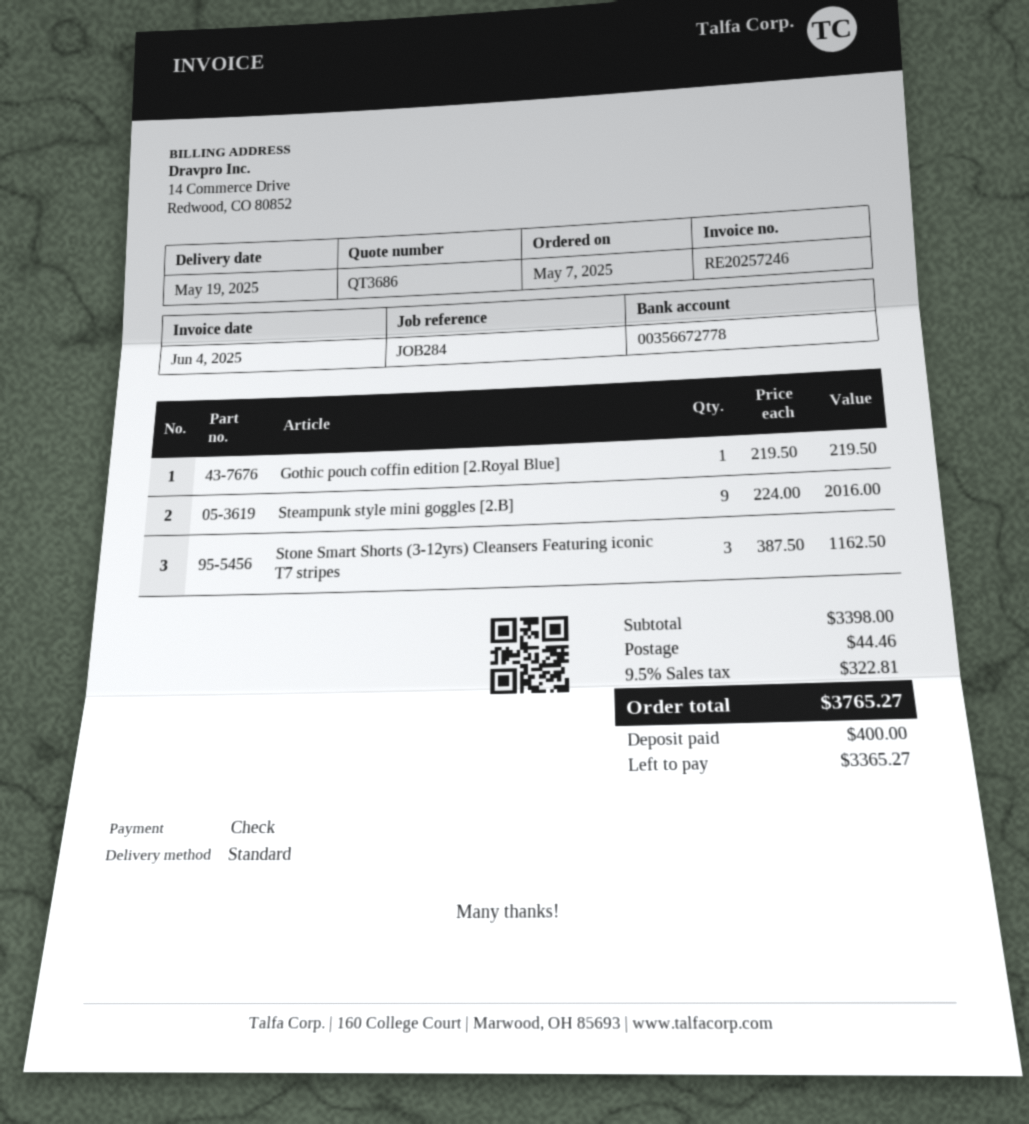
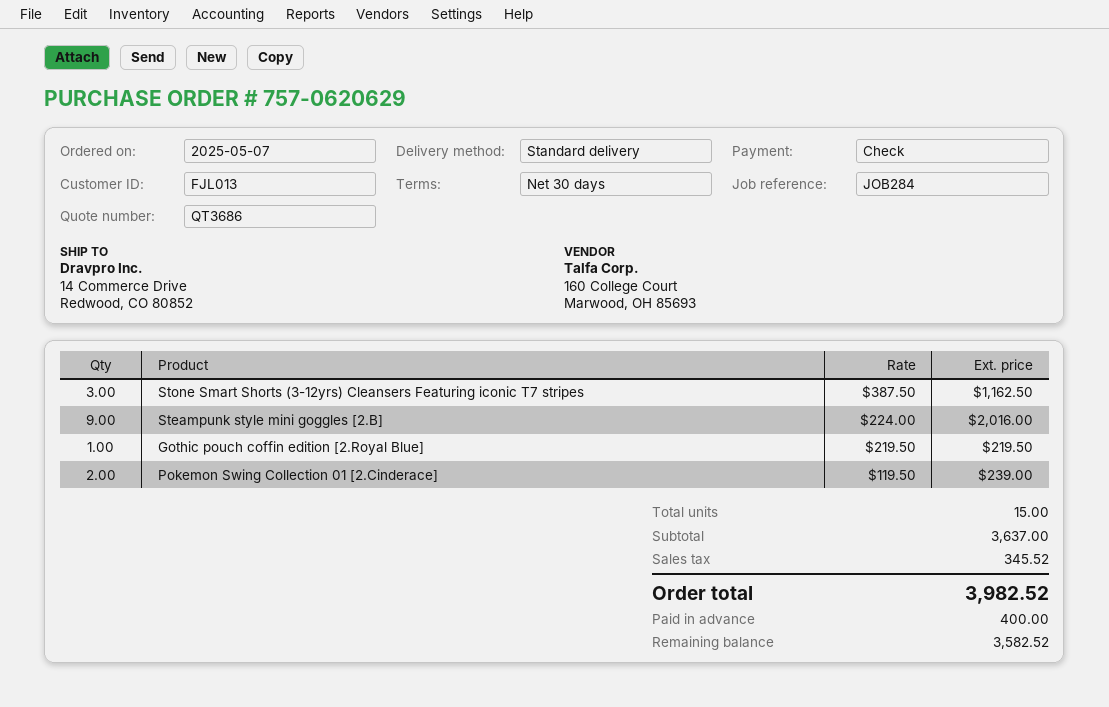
Pokemon Swing Collection 01 [2.Cinderace]: none -> 2 x 119.50 = 239.00
subtotal: 3398.00 -> 3637.00
shipping: 44.46 -> none
tax: 322.81 -> 345.52
total: 3765.27 -> 3982.52
balance: 3365.27 -> 3582.52

